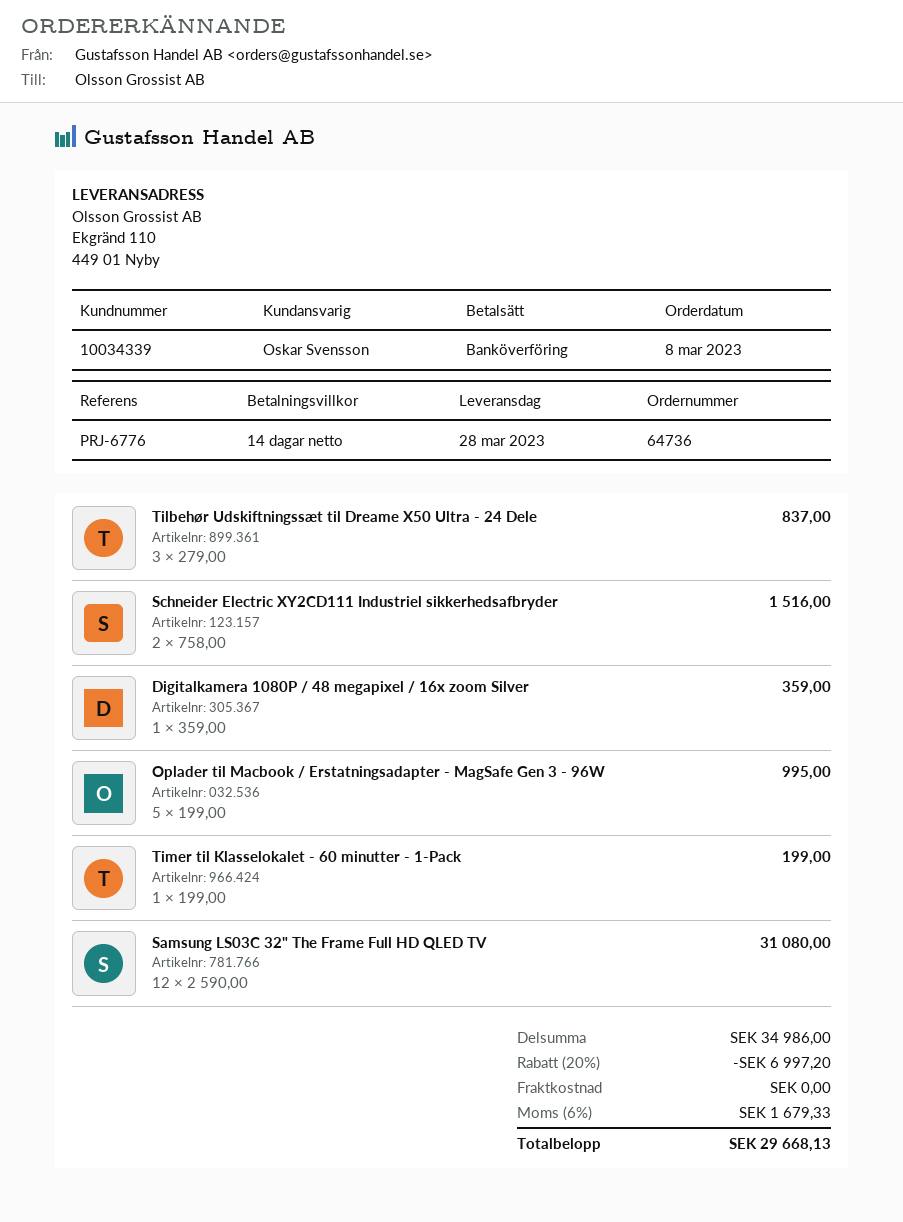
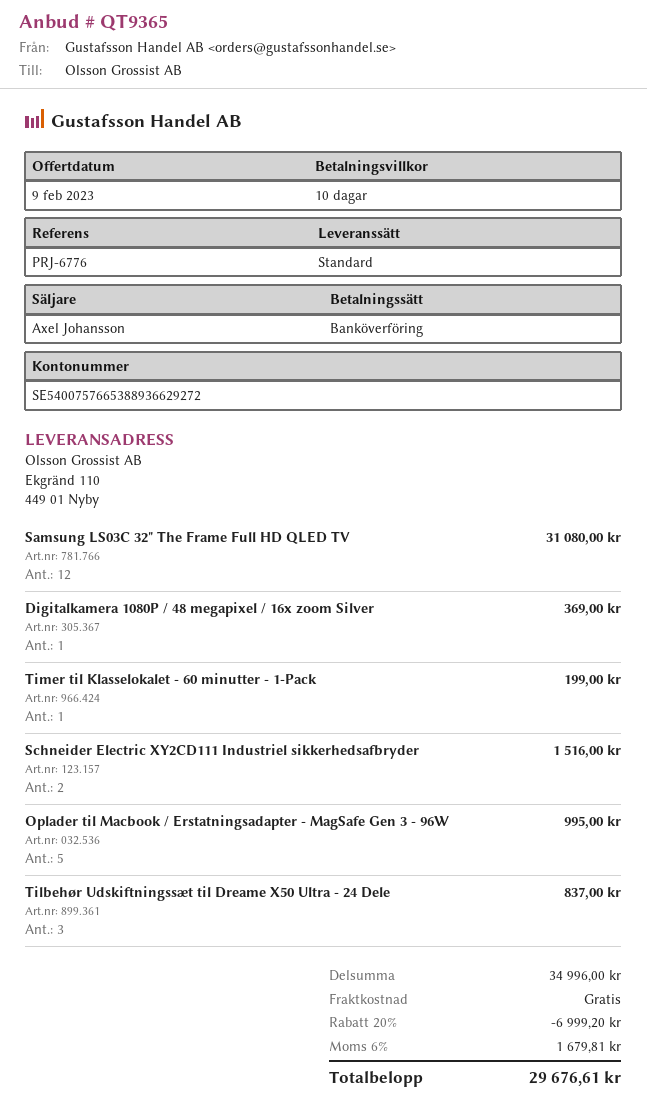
payment terms: 14 days -> 10 days
sales rep: Oskar Svensson -> Axel Johansson
Digitalkamera 1080P / 48 megapixel / 16x zoom Silver: 1 for 359.00 -> 1 for 369.00
subtotal: 34986.00 -> 34996.00
discount: 20% = 6997.20 -> 20% = 6999.20
tax: 6% = 1679.33 -> 6% = 1679.81
total: 29668.13 -> 29676.61

